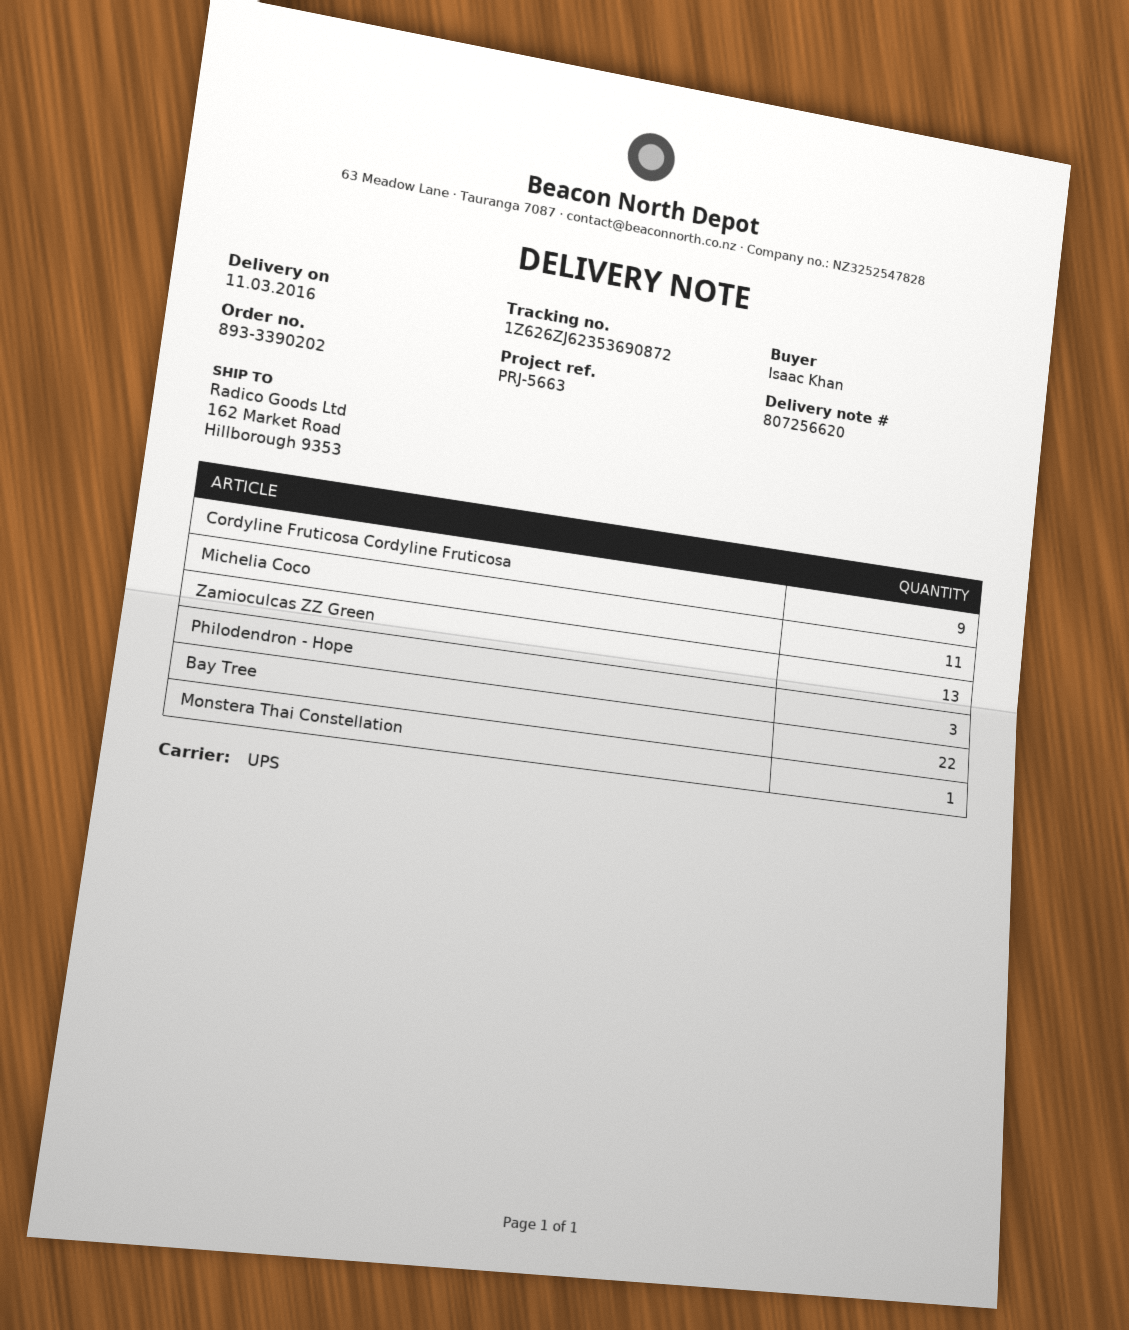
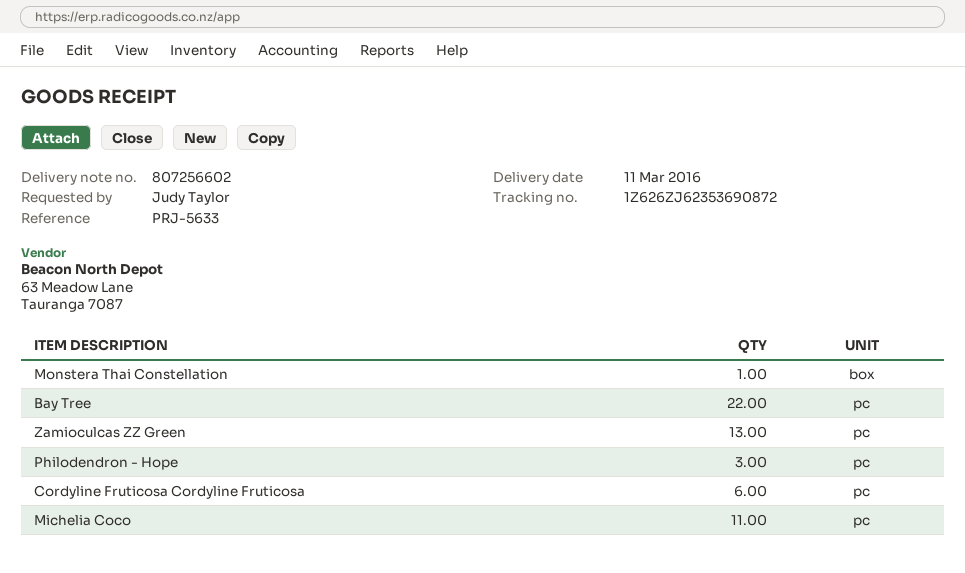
delivery note number: 807256620 -> 807256602
reference: PRJ-5663 -> PRJ-5633
ordered by: Isaac Khan -> Judy Taylor
Cordyline Fruticosa Cordyline Fruticosa: 9 -> 6

